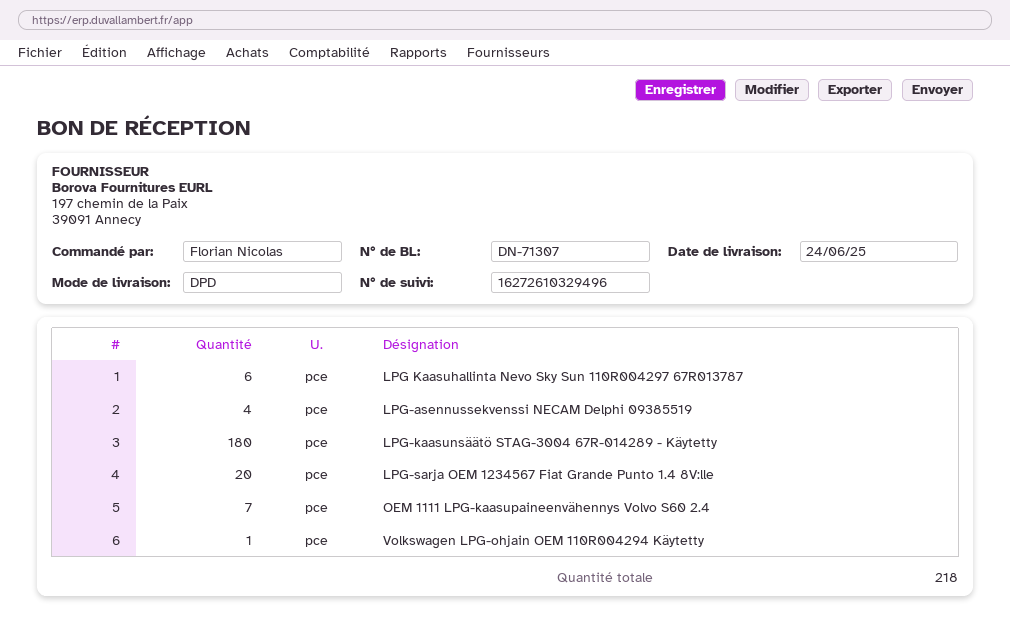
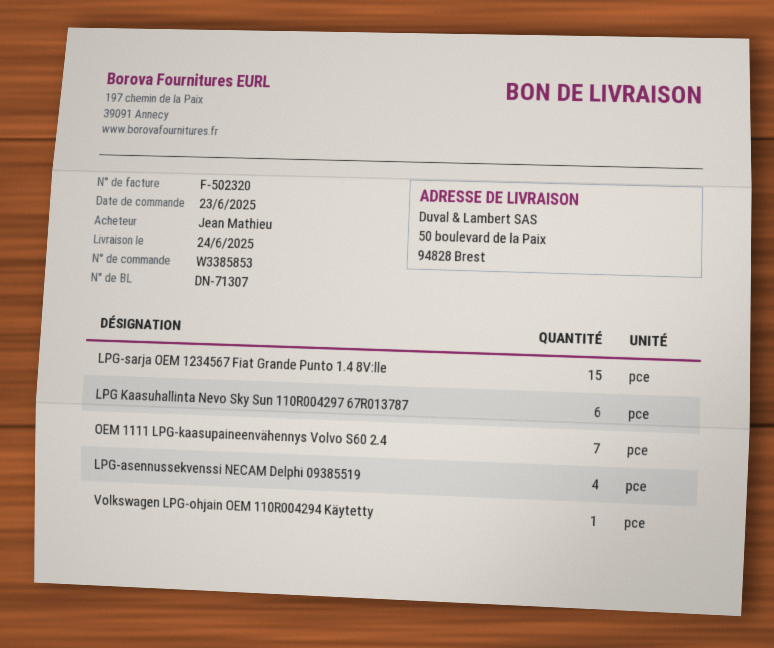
ordered by: Florian Nicolas -> Jean Mathieu
LPG-kaasunsäätö STAG-3004 67R-014289 - Käytetty: 180 -> none
LPG-sarja OEM 1234567 Fiat Grande Punto 1.4 8V:lle: 20 -> 15

